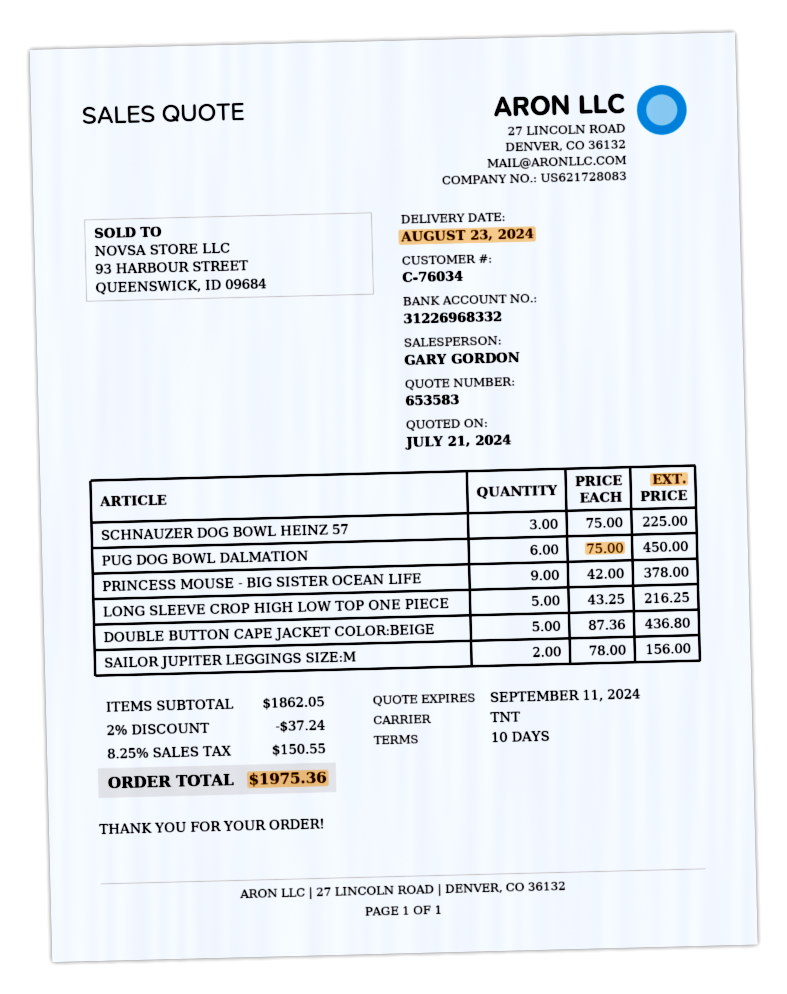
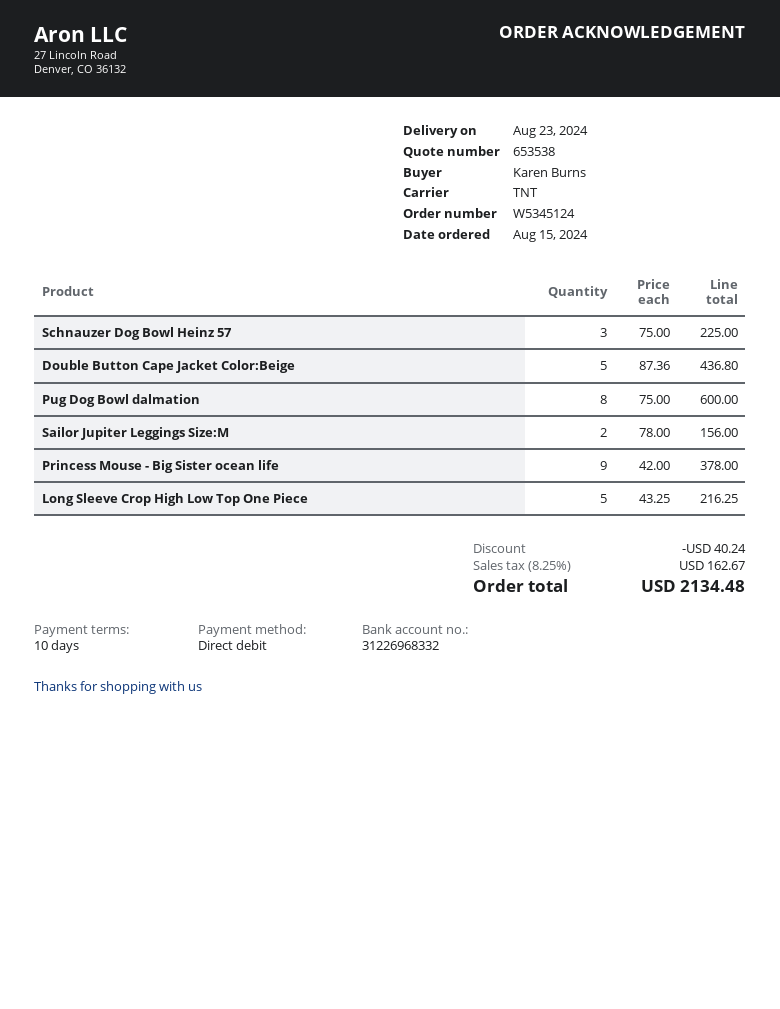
quote number: 653583 -> 653538
PUG DOG BOWL DALMATION: 6 x 75.00 = 450.00 -> 8 x 75.00 = 600.00
discount: 37.24 -> 40.24
tax: 8.25% = 150.55 -> 8.25% = 162.67
total: 1975.36 -> 2134.48

